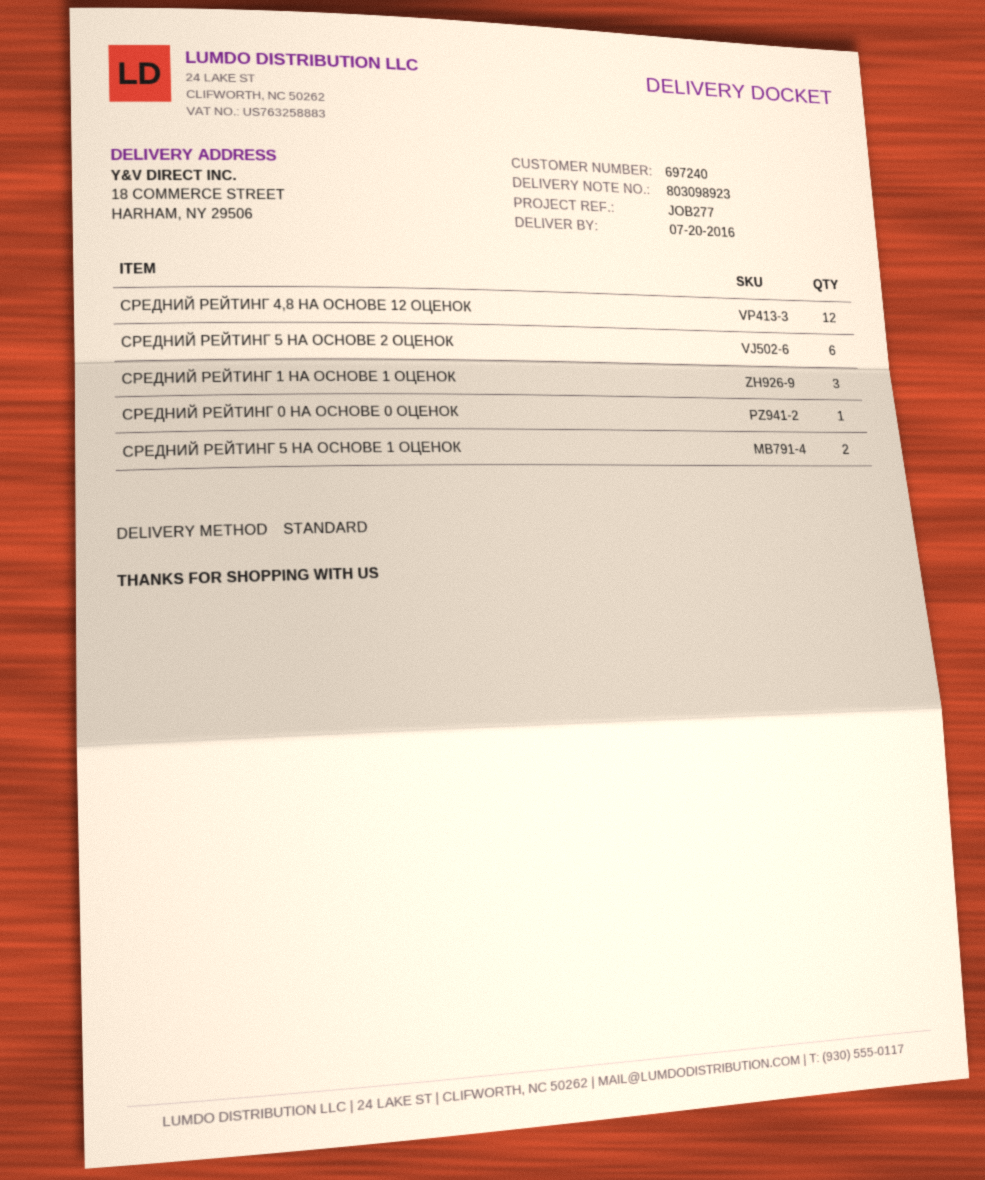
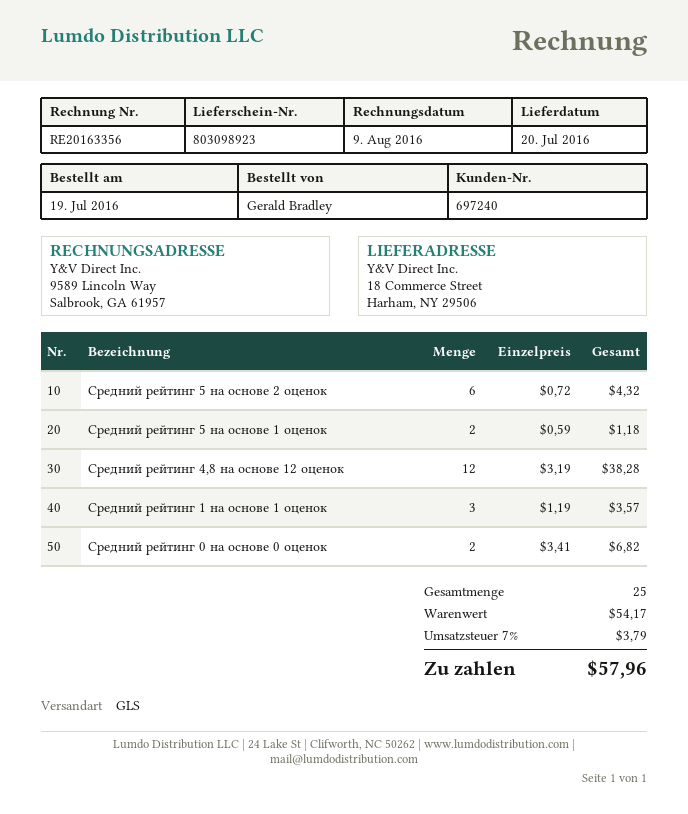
shipping method: standard -> GLS
СРЕДНИЙ РЕЙТИНГ 0 НА ОСНОВЕ 0 ОЦЕНОК: 1 -> 2

